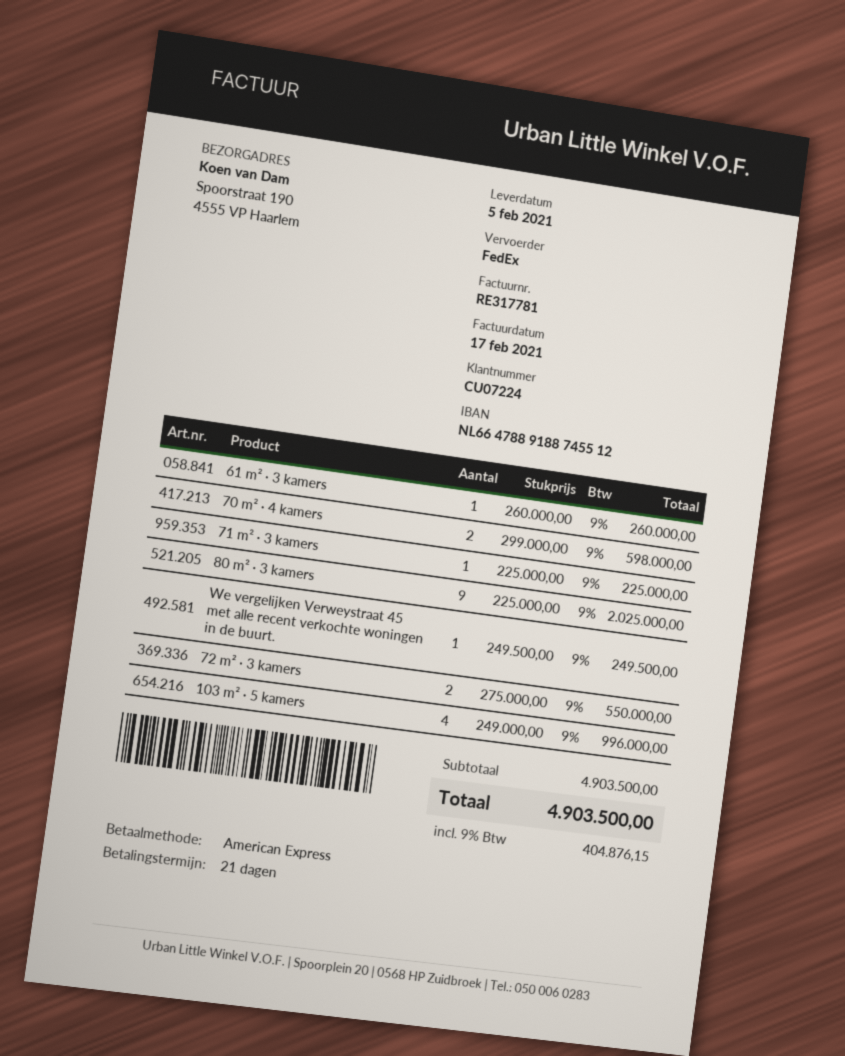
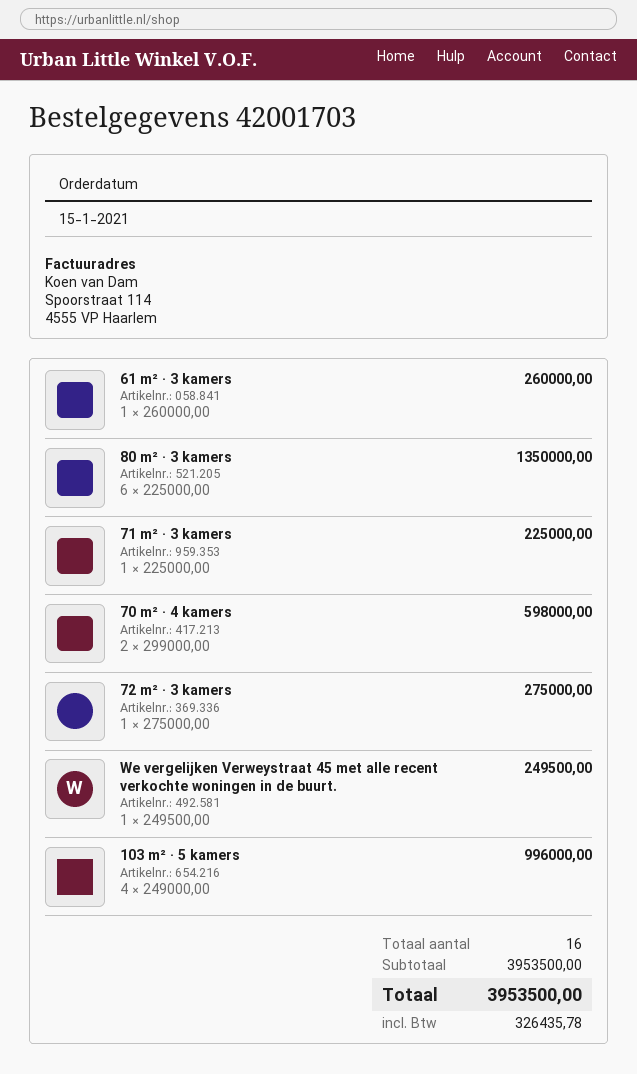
80 m² · 3 kamers: 9 x 225000.00 = 2025000.00 -> 6 x 225000.00 = 1350000.00
72 m² · 3 kamers: 2 x 275000.00 = 550000.00 -> 1 x 275000.00 = 275000.00
subtotal: 4903500.00 -> 3953500.00
tax: 404876.15 -> 326435.78
total: 4903500.00 -> 3953500.00

